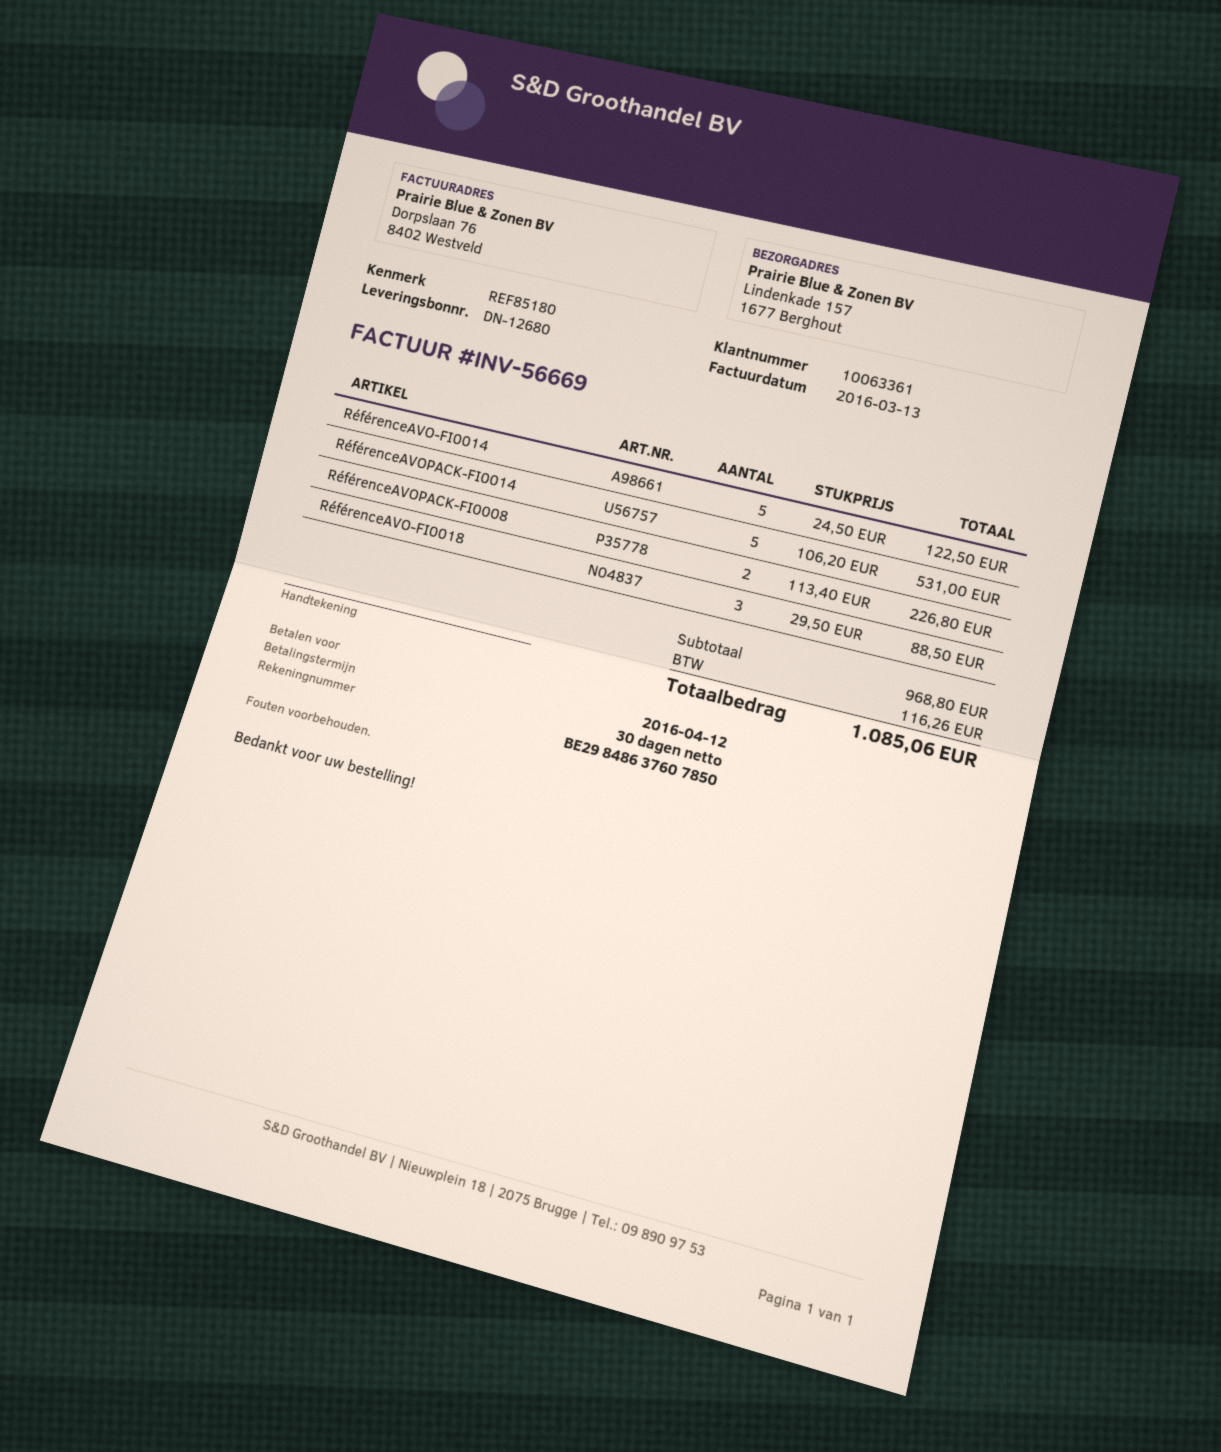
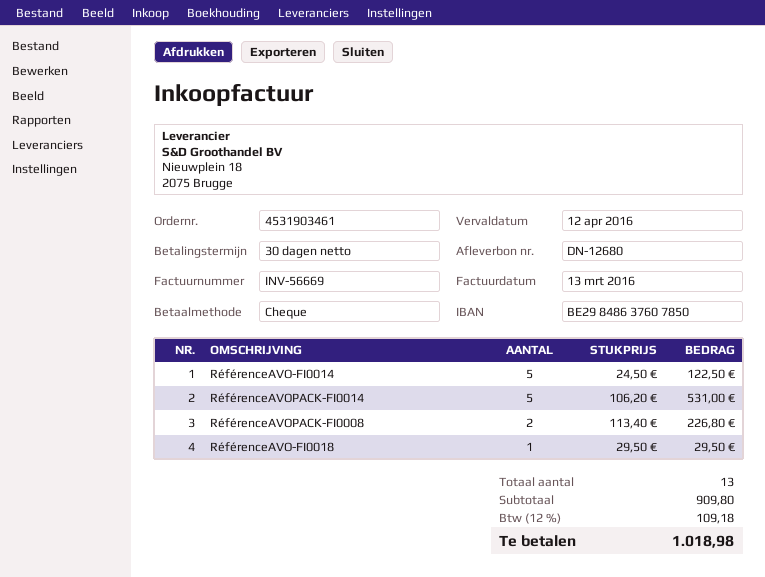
RéférenceAVO-FI0018: 3 x 29.50 = 88.50 -> 1 x 29.50 = 29.50
subtotal: 968.80 -> 909.80
tax: 116.26 -> 109.18
total: 1085.06 -> 1018.98

